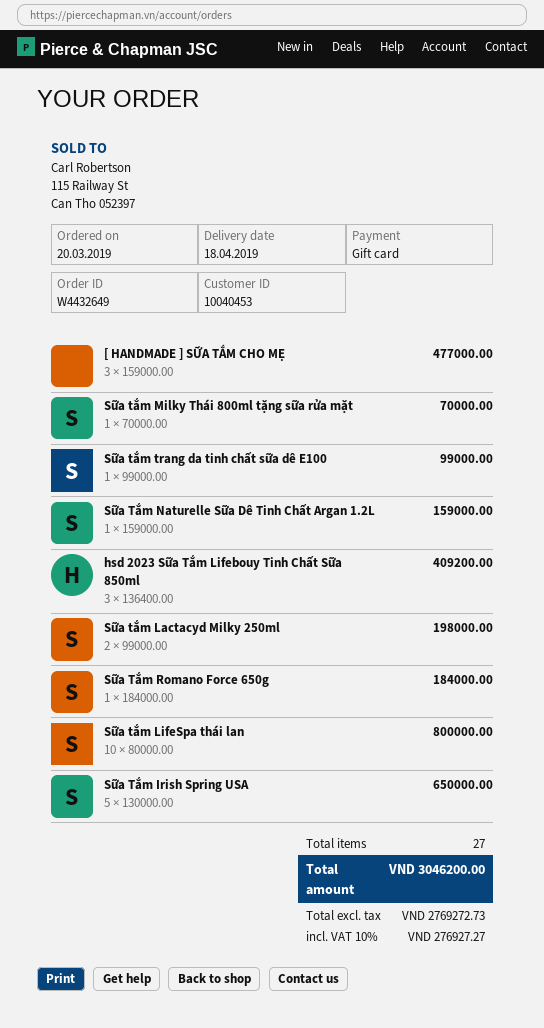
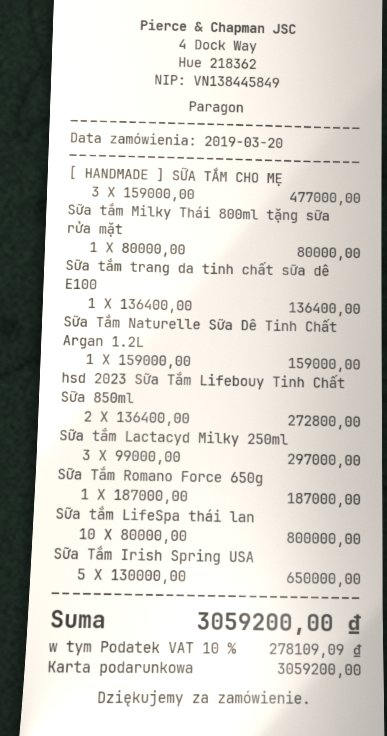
Sữa tắm Milky Thái 800ml tặng sữa rửa mặt: 1 x 70000.00 = 70000.00 -> 1 x 80000.00 = 80000.00
Sữa tắm trang da tinh chất sữa dê E100: 1 x 99000.00 = 99000.00 -> 1 x 136400.00 = 136400.00
hsd 2023 Sữa Tắm Lifebouy Tinh Chất Sữa 850ml: 3 x 136400.00 = 409200.00 -> 2 x 136400.00 = 272800.00
Sữa tắm Lactacyd Milky 250ml: 2 x 99000.00 = 198000.00 -> 3 x 99000.00 = 297000.00
Sữa Tắm Romano Force 650g: 1 x 184000.00 = 184000.00 -> 1 x 187000.00 = 187000.00
tax: 10% = 276927.27 -> 10% = 278109.09
total: 3046200.00 -> 3059200.00

